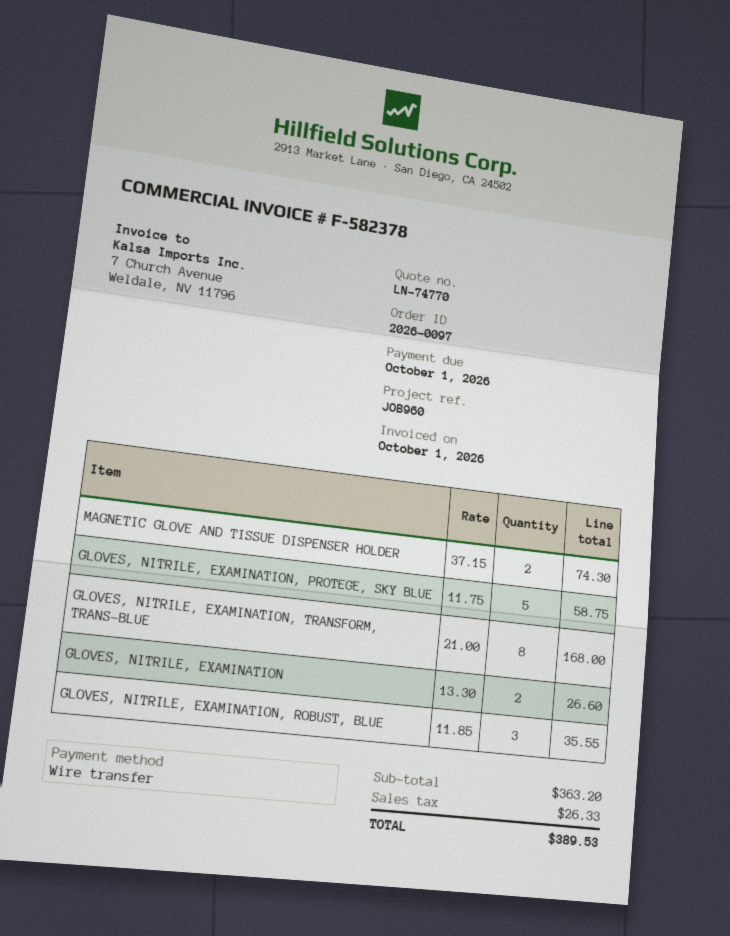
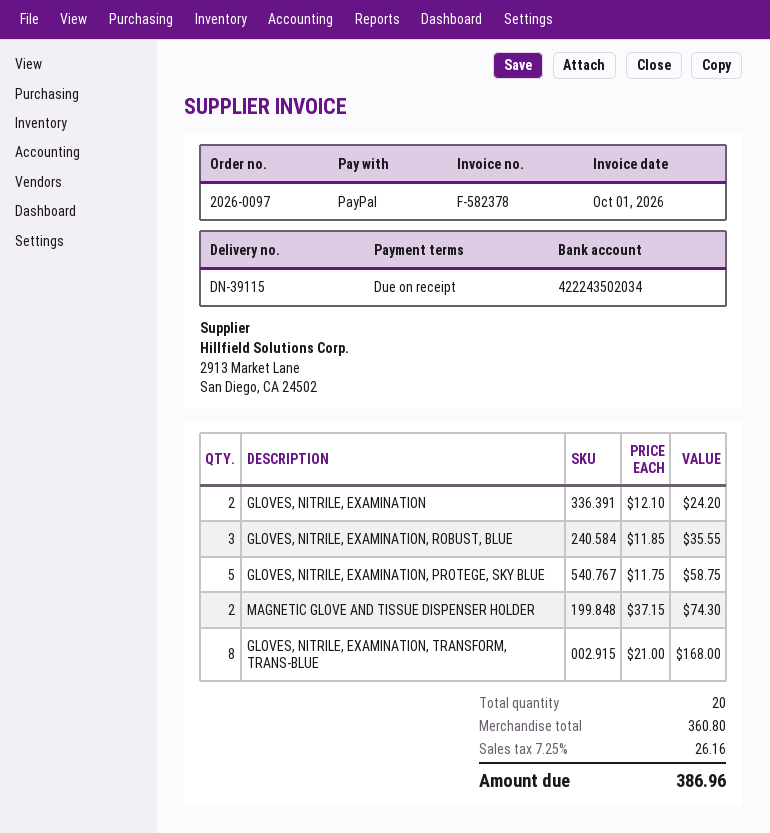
payment method: bank transfer -> PayPal
GLOVES, NITRILE, EXAMINATION: 2 x 13.30 = 26.60 -> 2 x 12.10 = 24.20
subtotal: 363.20 -> 360.80
tax: 26.33 -> 26.16
total: 389.53 -> 386.96

